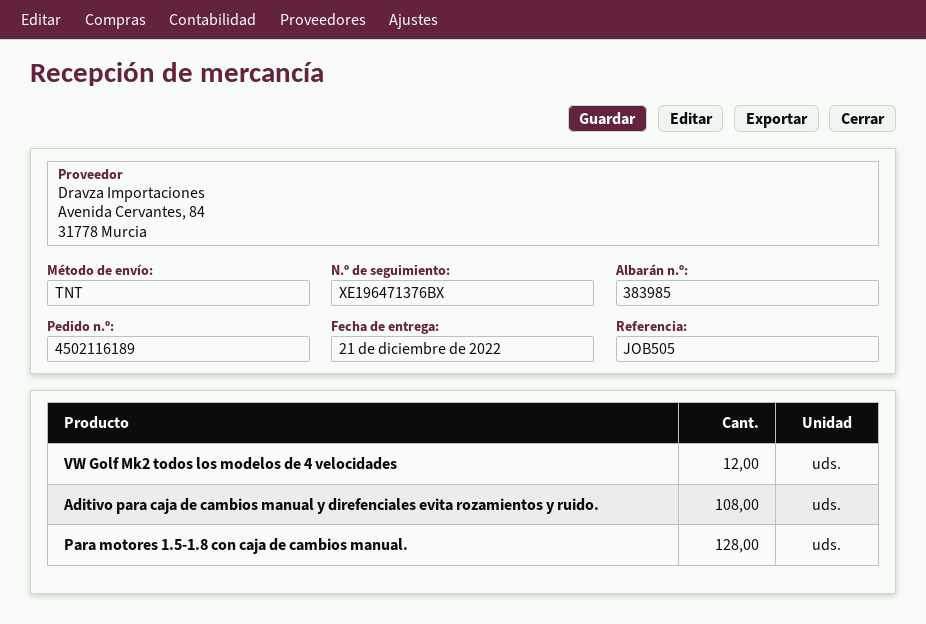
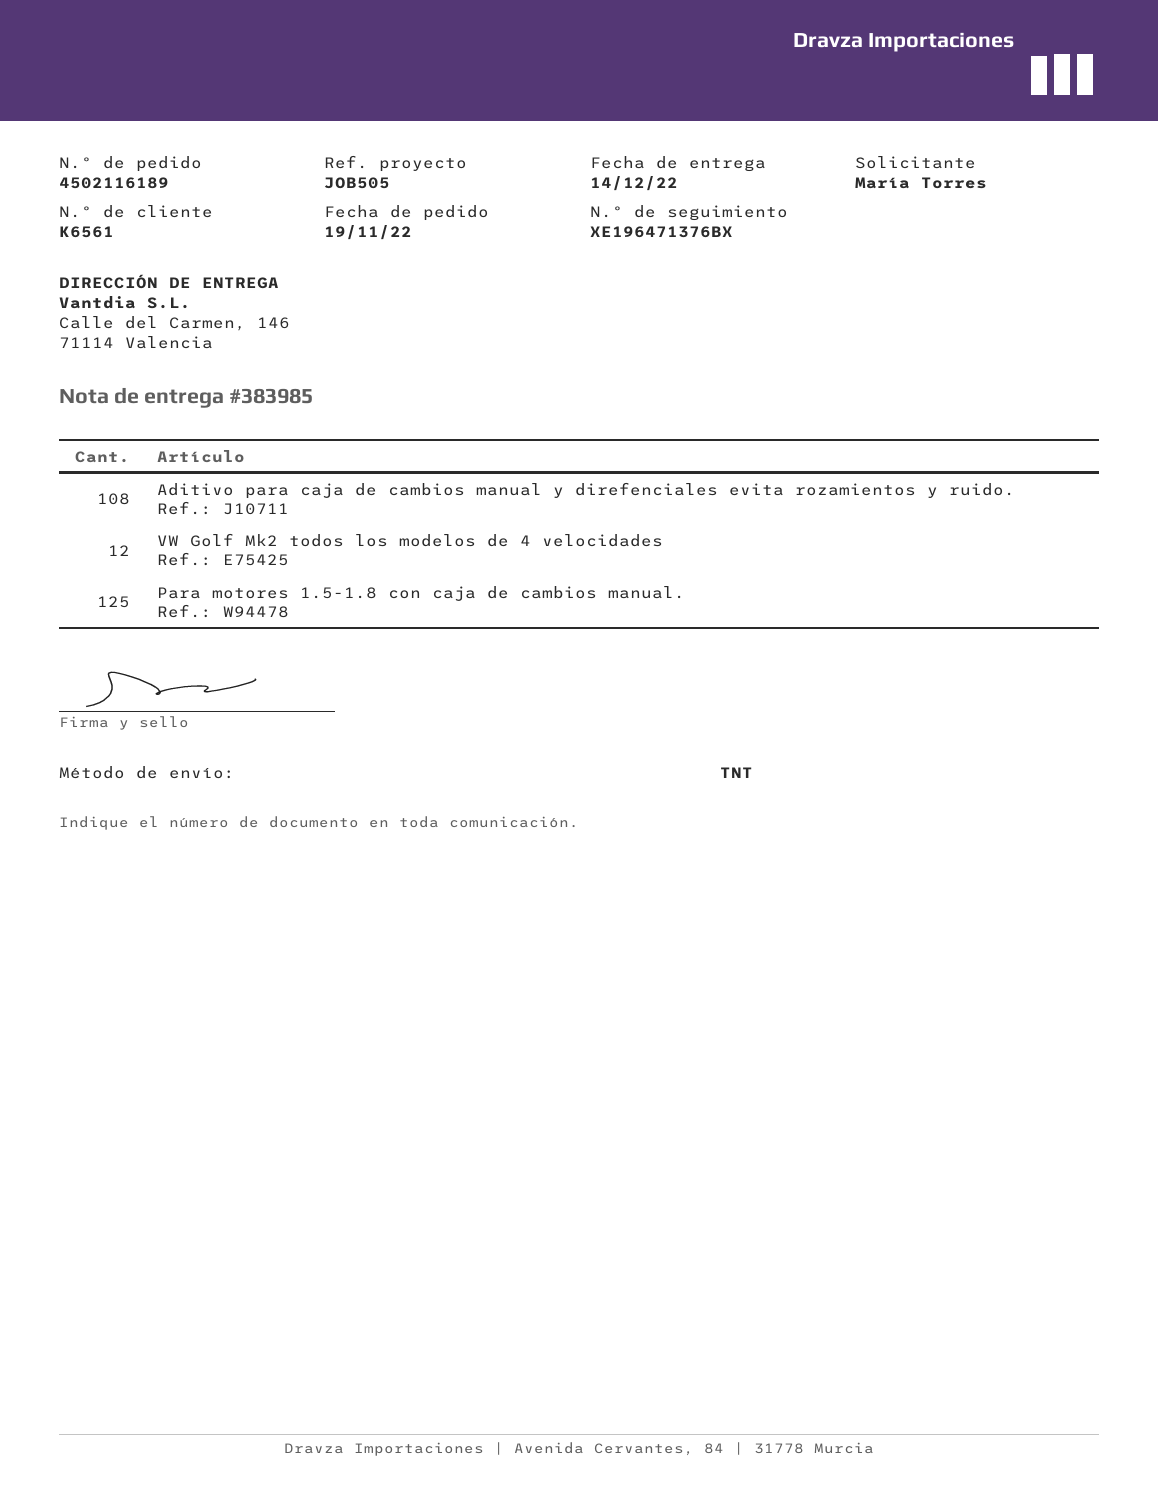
delivery date: 2022-12-21 -> 2022-12-14
Para motores 1.5-1.8 con caja de cambios manual.: 128 -> 125

